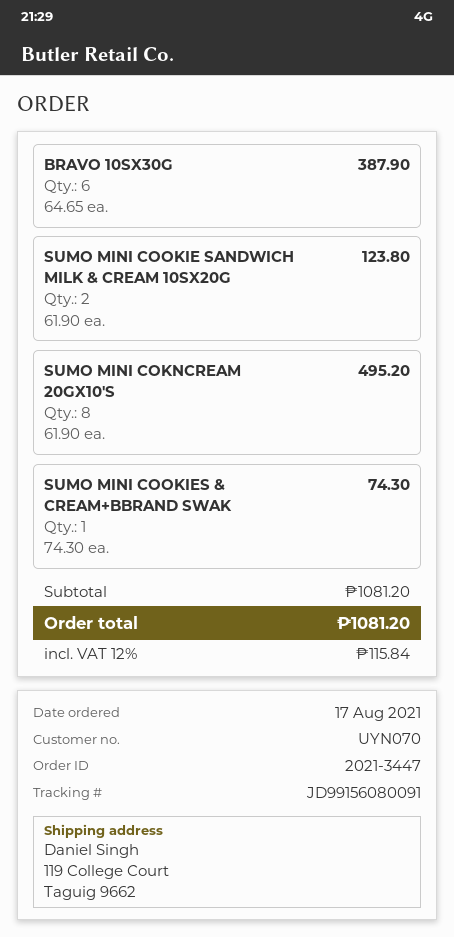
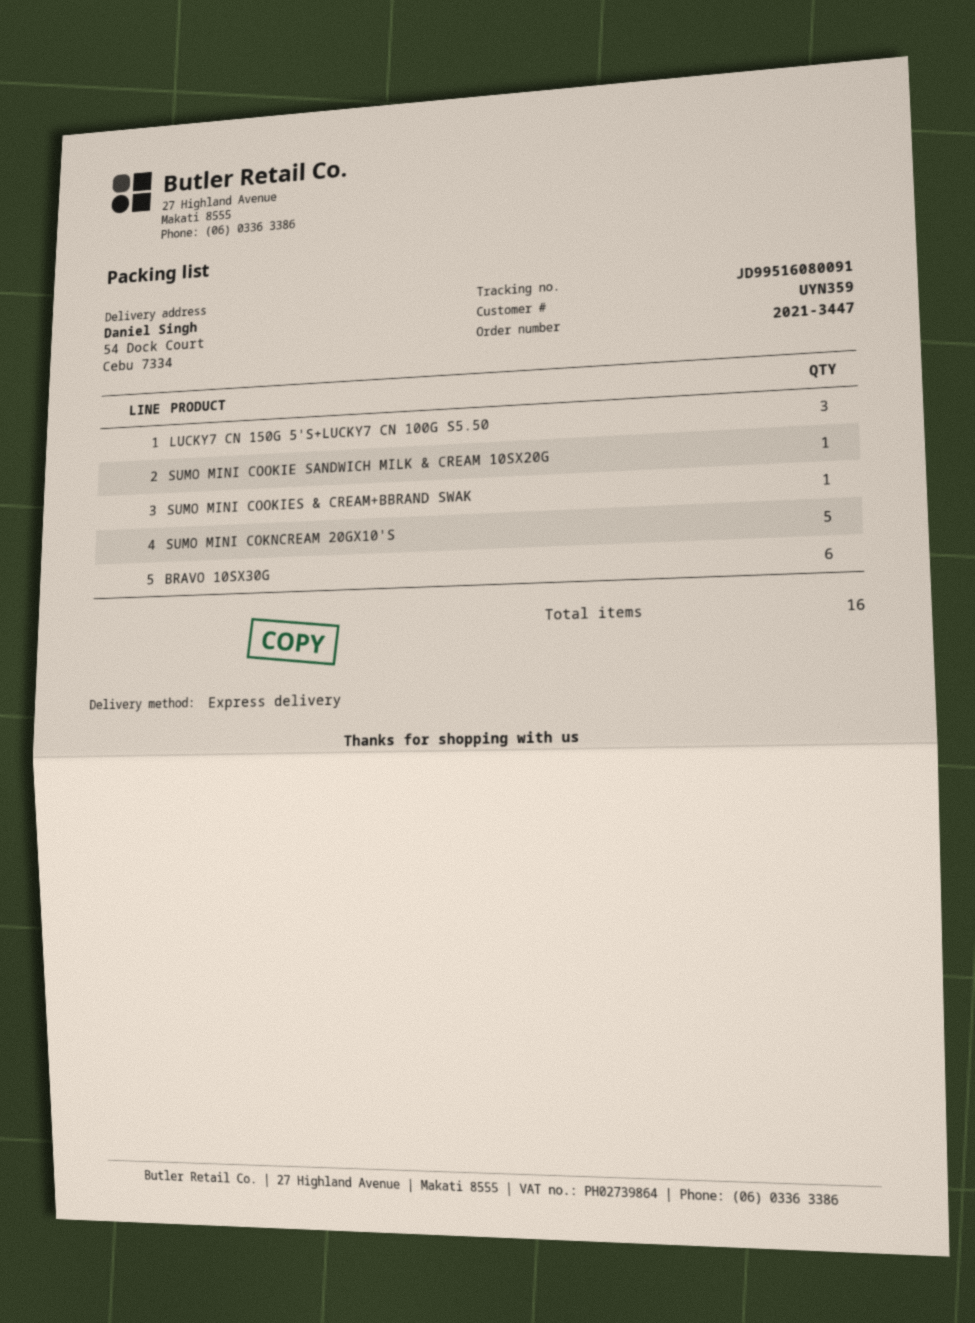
customer number: UYN070 -> UYN359
tracking number: JD99156080091 -> JD99516080091
ship to: 119 College Court, Taguig 9662 -> 54 Dock Court, Cebu 7334
SUMO MINI COOKIE SANDWICH MILK & CREAM 10SX20G: 2 -> 1
SUMO MINI COKNCREAM 20GX10'S: 8 -> 5
LUCKY7 CN 150G 5'S+LUCKY7 CN 100G S5.50: none -> 3

